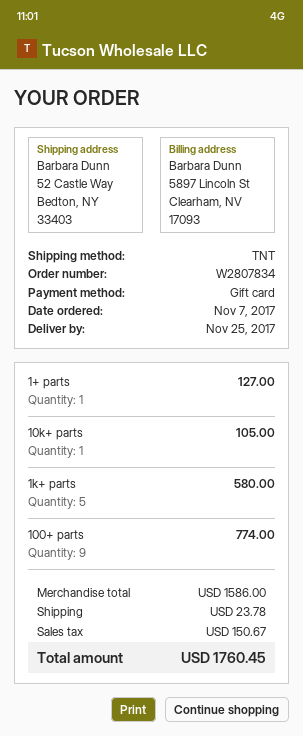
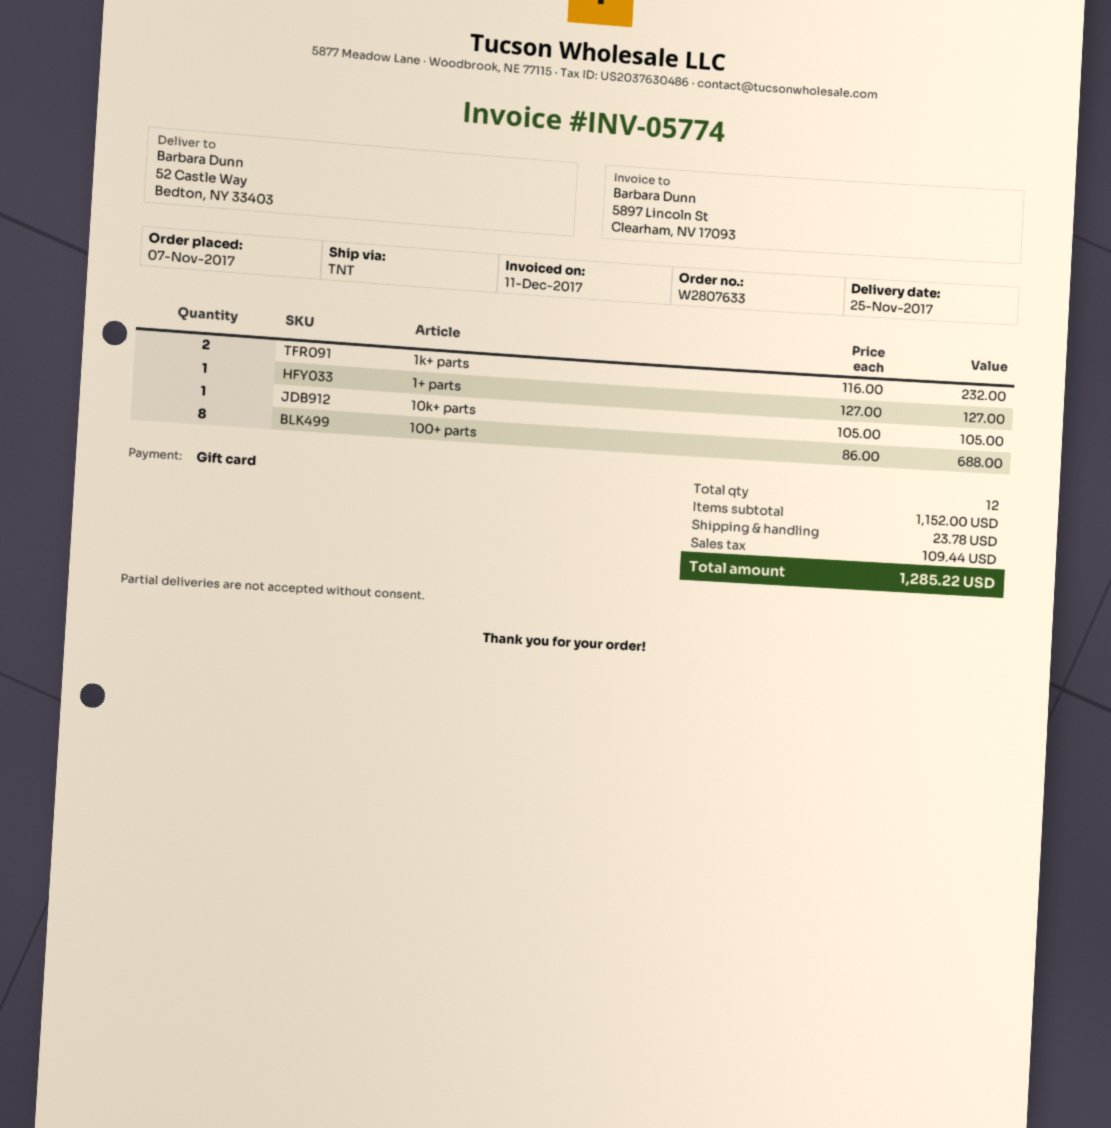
order number: W2807834 -> W2807633
1k+ parts: 5 for 580.00 -> 2 for 232.00
100+ parts: 9 for 774.00 -> 8 for 688.00
subtotal: 1586.00 -> 1152.00
tax: 150.67 -> 109.44
total: 1760.45 -> 1285.22

